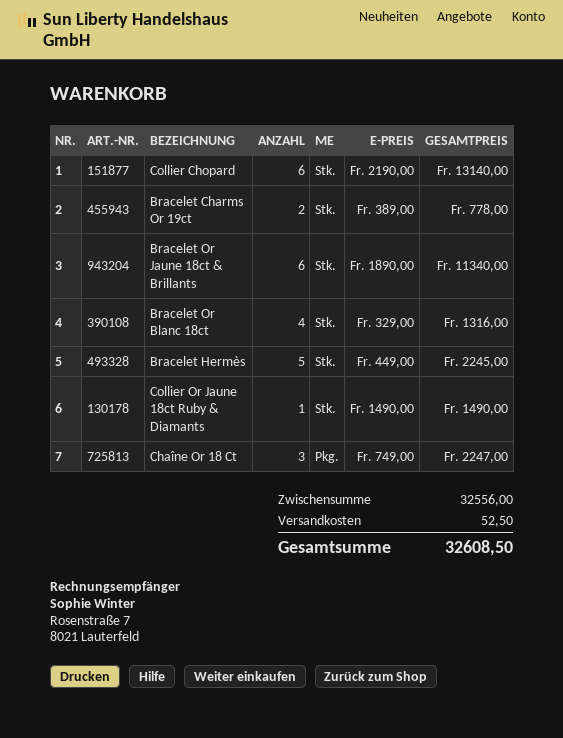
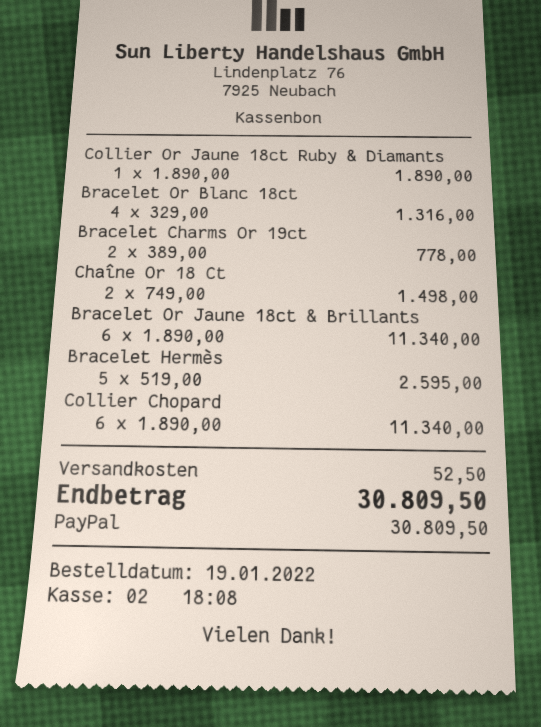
Collier Chopard: 6 x 2190.00 = 13140.00 -> 6 x 1890.00 = 11340.00
Bracelet Hermès: 5 x 449.00 = 2245.00 -> 5 x 519.00 = 2595.00
Collier Or Jaune 18ct Ruby & Diamants: 1 x 1490.00 = 1490.00 -> 1 x 1890.00 = 1890.00
Chaîne Or 18 Ct: 3 x 749.00 = 2247.00 -> 2 x 749.00 = 1498.00
total: 32608.50 -> 30809.50

